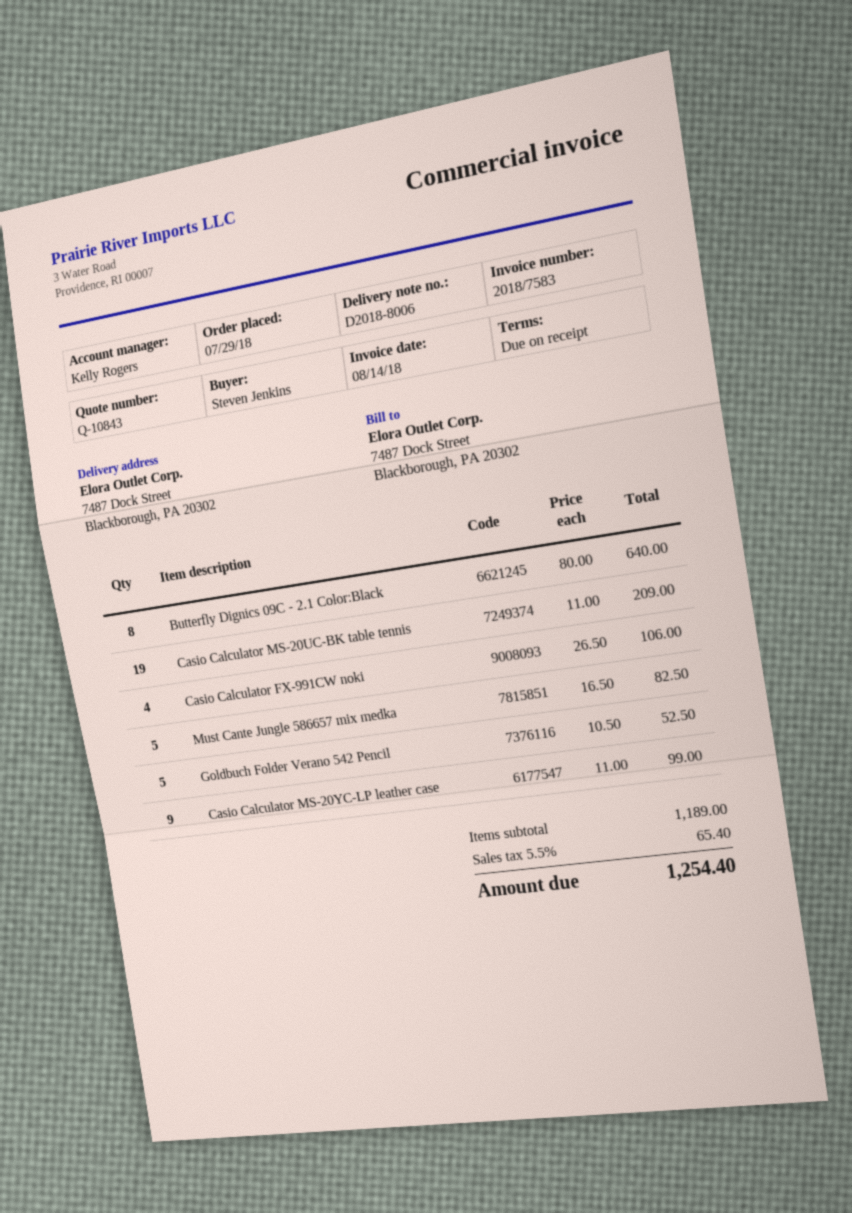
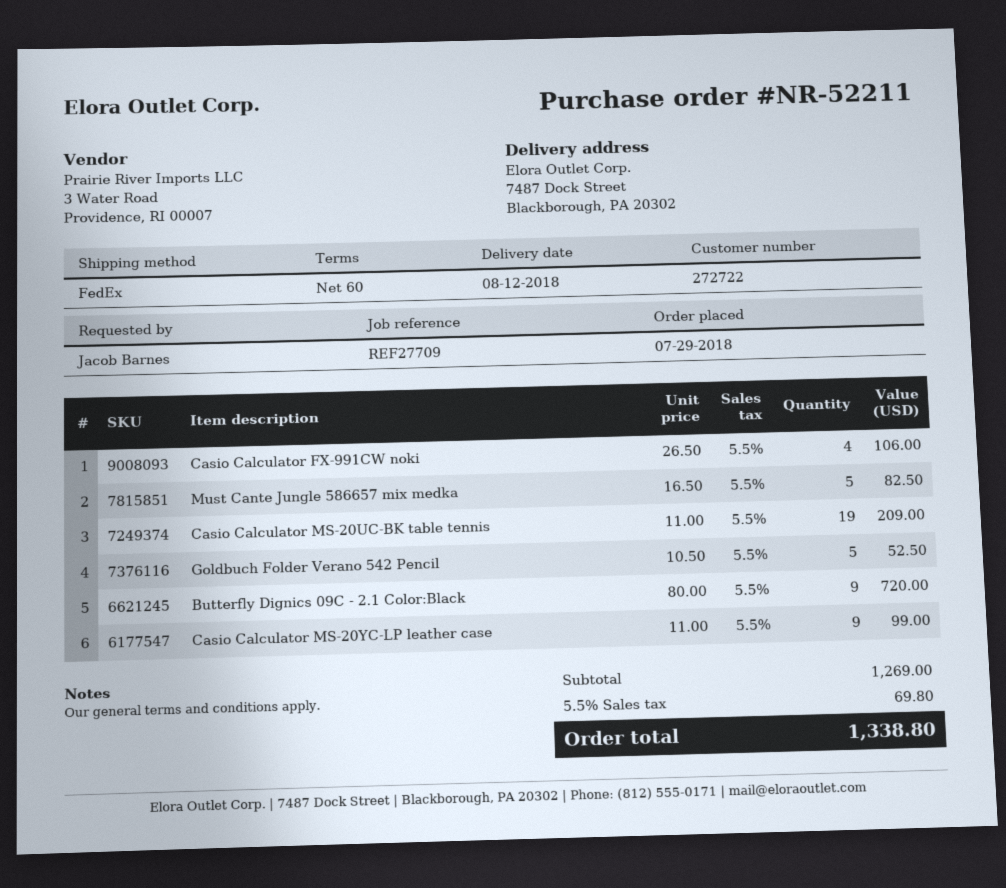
payment terms: on receipt -> 60 days
ordered by: Steven Jenkins -> Jacob Barnes
Butterfly Dignics 09C - 2.1 Color:Black: 8 x 80.00 = 640.00 -> 9 x 80.00 = 720.00
subtotal: 1189.00 -> 1269.00
tax: 5.5% = 65.40 -> 5.5% = 69.80
total: 1254.40 -> 1338.80

